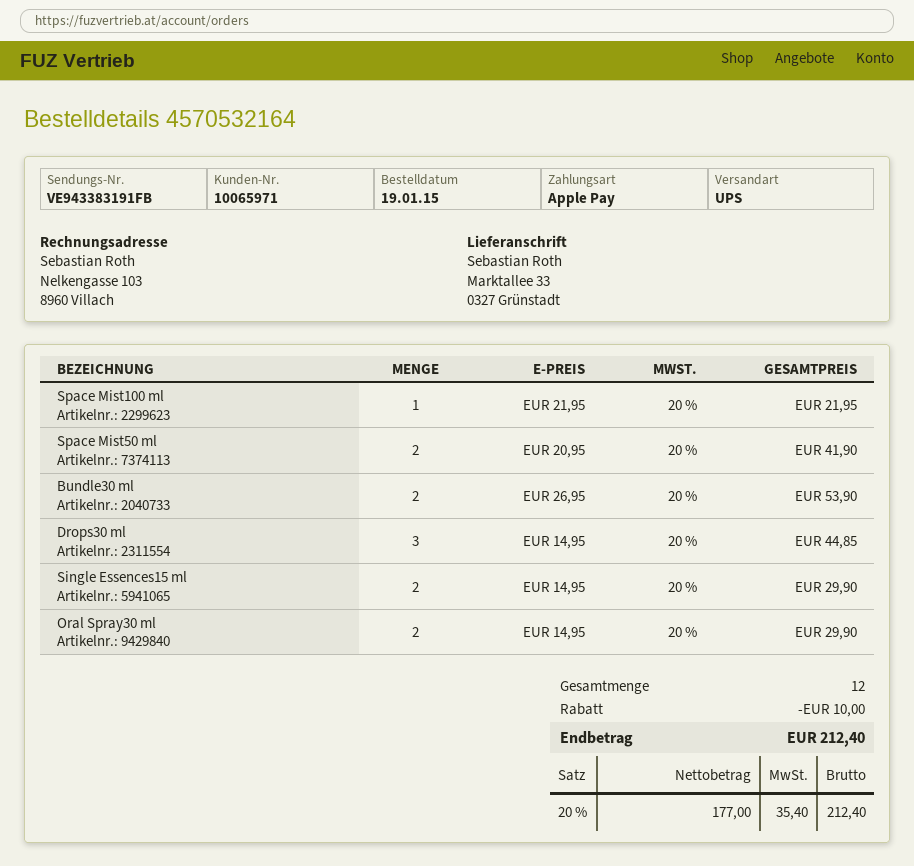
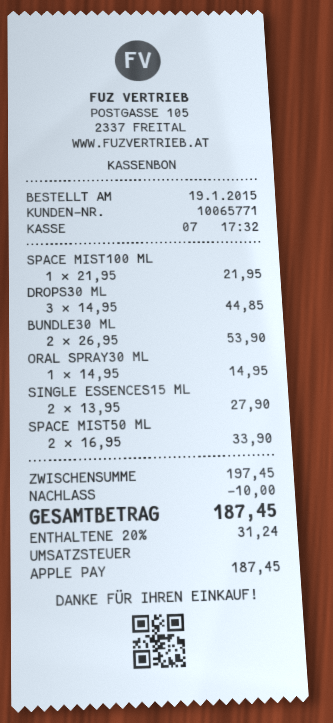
customer number: 10065971 -> 10065771
Space Mist50 ml: 2 x 20.95 = 41.90 -> 2 x 16.95 = 33.90
Single Essences15 ml: 2 x 14.95 = 29.90 -> 2 x 13.95 = 27.90
Oral Spray30 ml: 2 x 14.95 = 29.90 -> 1 x 14.95 = 14.95
tax: 20% = 35.40 -> 20% = 31.24
total: 212.40 -> 187.45

